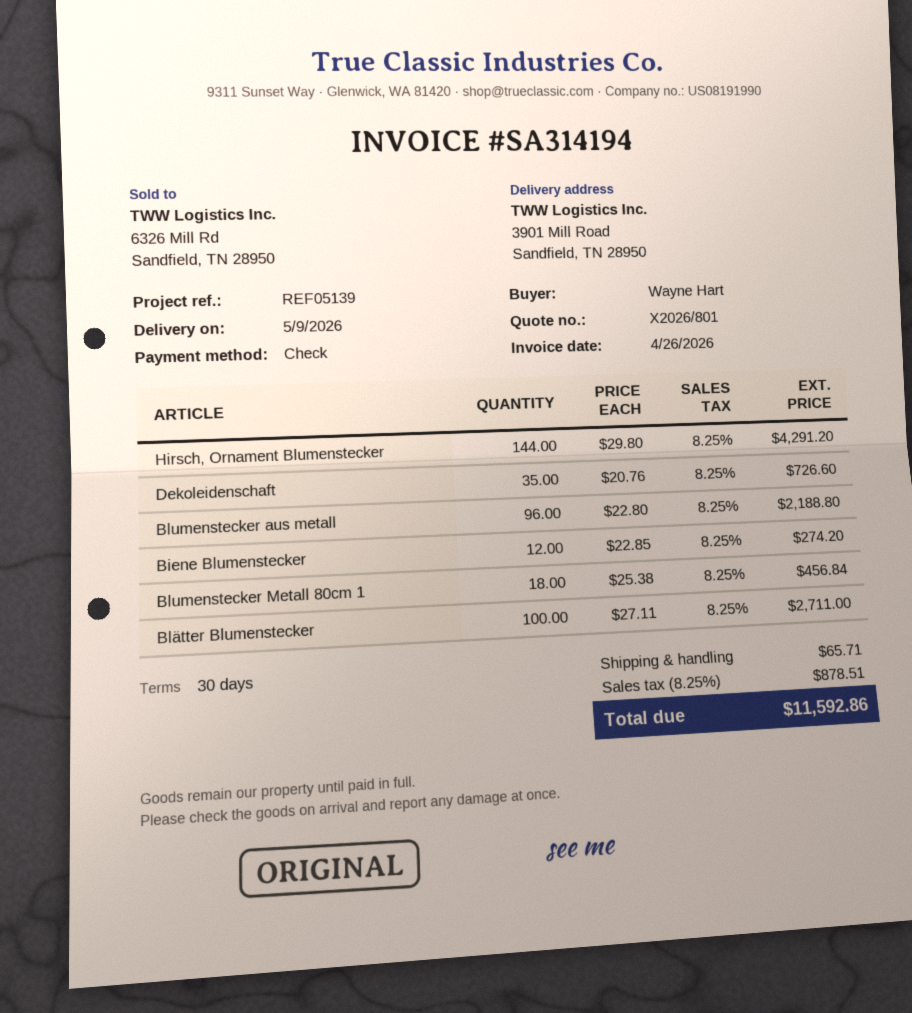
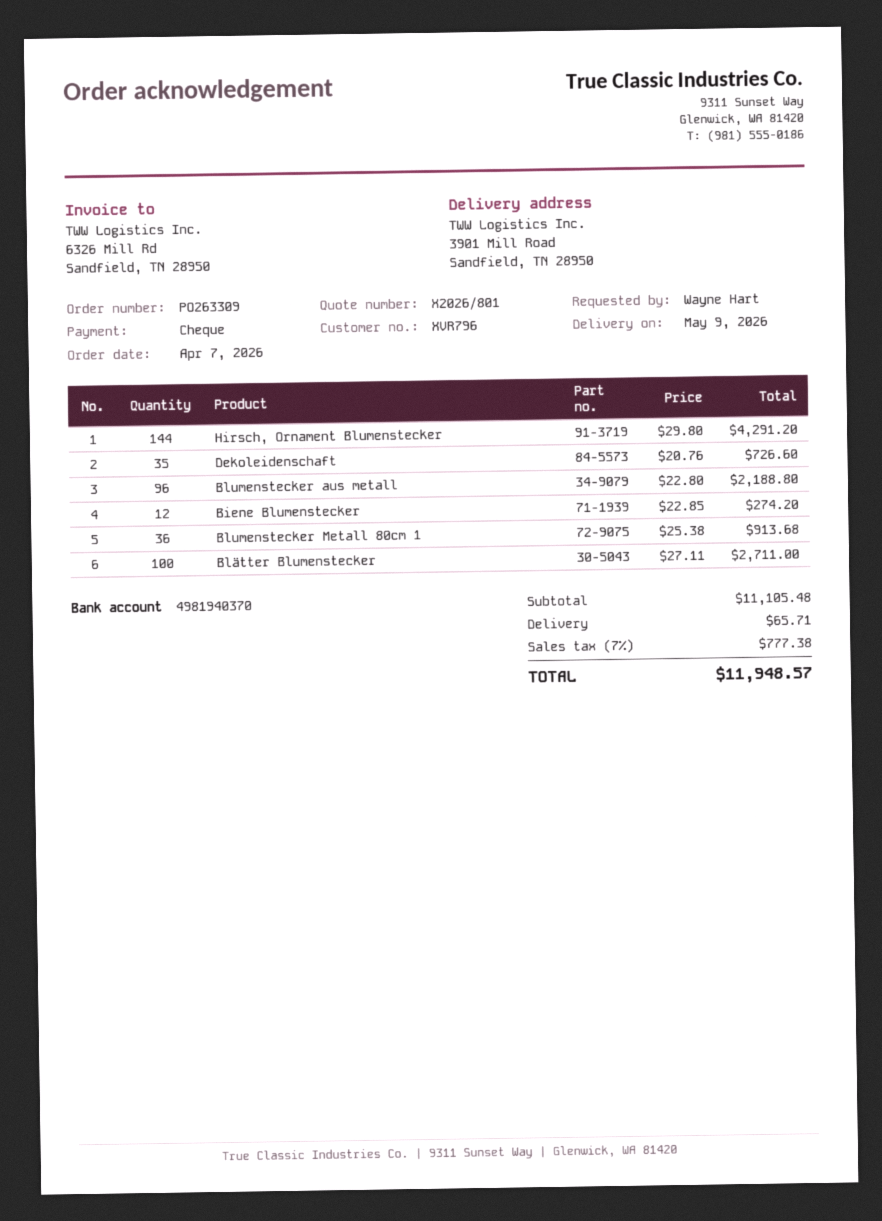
Blumenstecker Metall 80cm 1: 18 x 25.38 = 456.84 -> 36 x 25.38 = 913.68
tax: 8.25% = 878.51 -> 7% = 777.38
total: 11592.86 -> 11948.57

